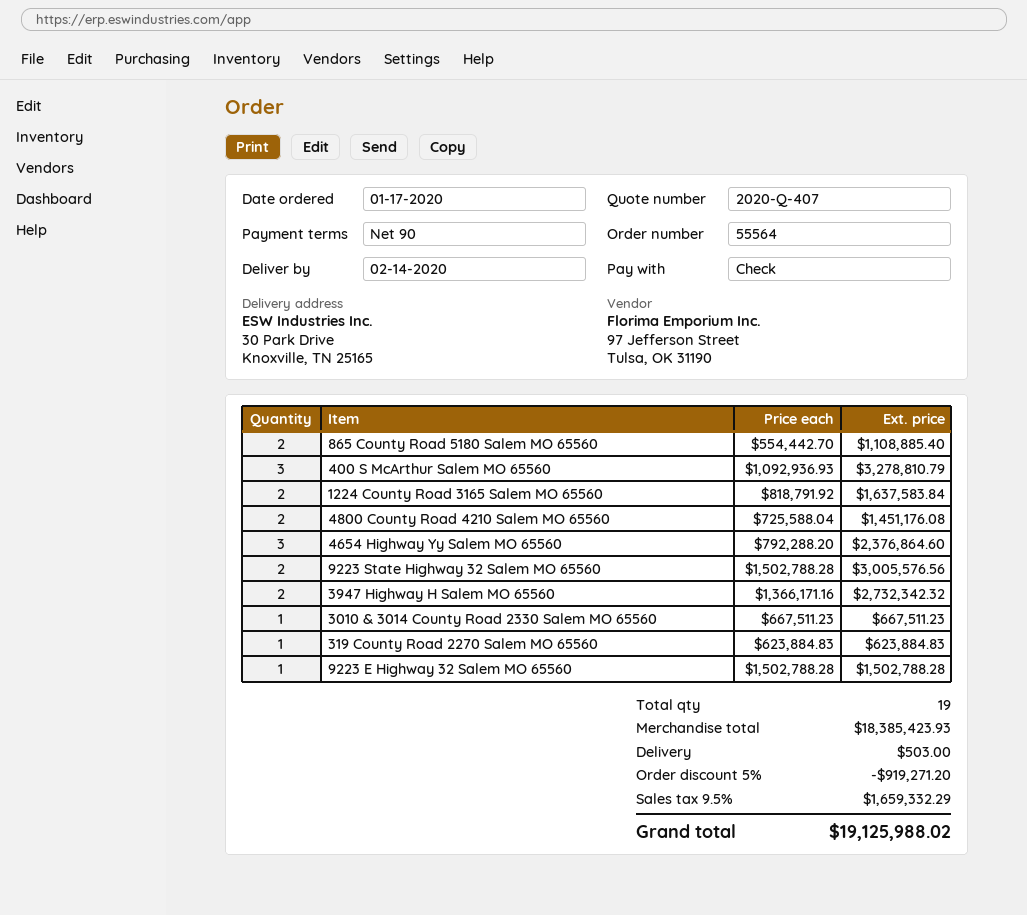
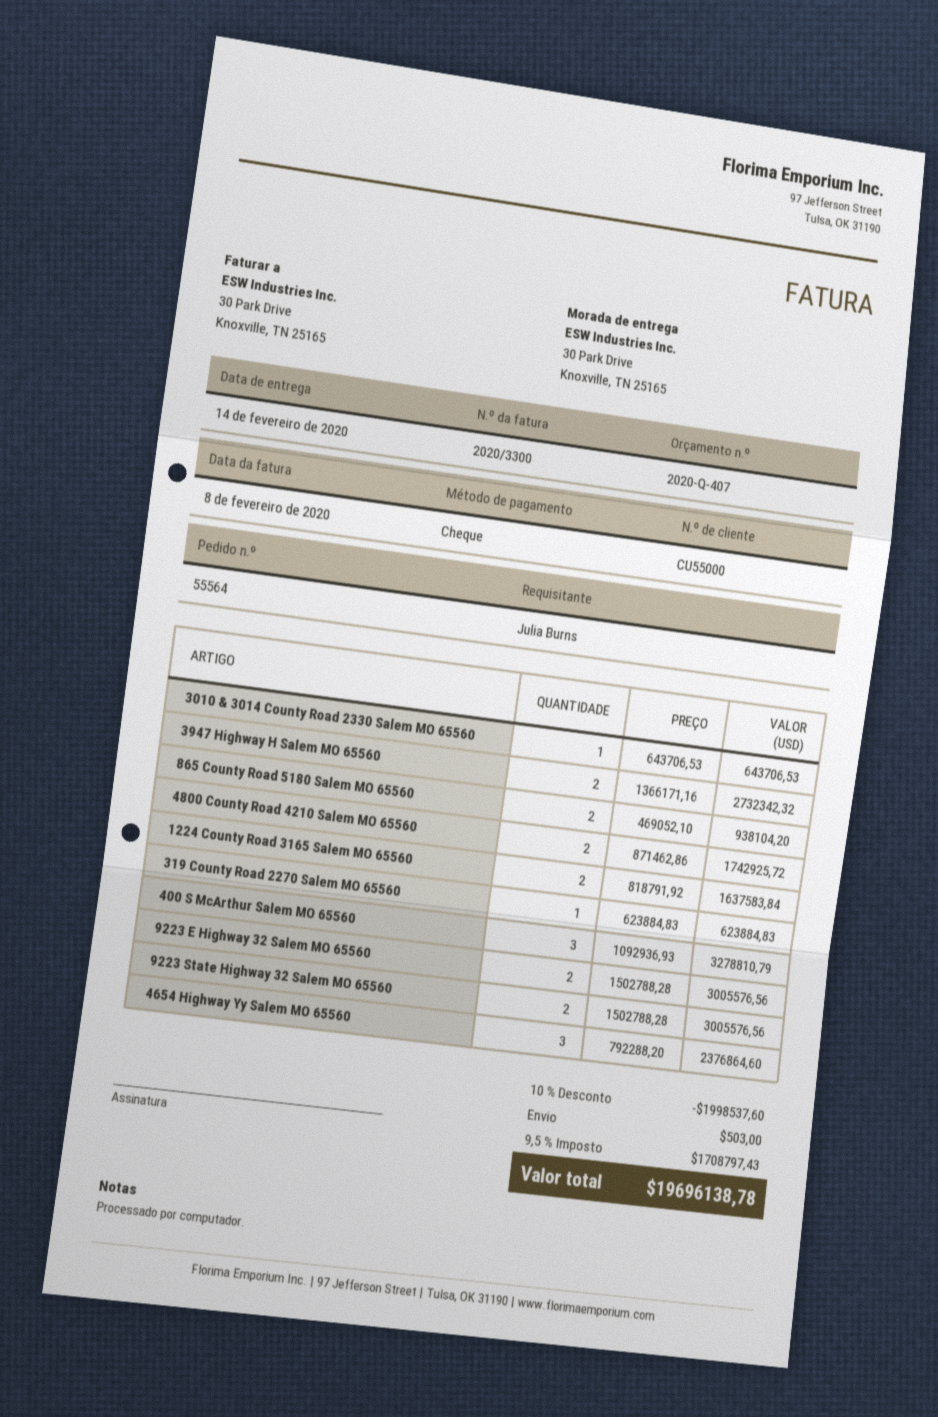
865 County Road 5180 Salem MO 65560: 2 x 554442.70 = 1108885.40 -> 2 x 469052.10 = 938104.20
4800 County Road 4210 Salem MO 65560: 2 x 725588.04 = 1451176.08 -> 2 x 871462.86 = 1742925.72
3010 & 3014 County Road 2330 Salem MO 65560: 1 x 667511.23 = 667511.23 -> 1 x 643706.53 = 643706.53
9223 E Highway 32 Salem MO 65560: 1 x 1502788.28 = 1502788.28 -> 2 x 1502788.28 = 3005576.56
discount: 5% = 919271.20 -> 10% = 1998537.60
tax: 9.5% = 1659332.29 -> 9.5% = 1708797.43
total: 19125988.02 -> 19696138.78

